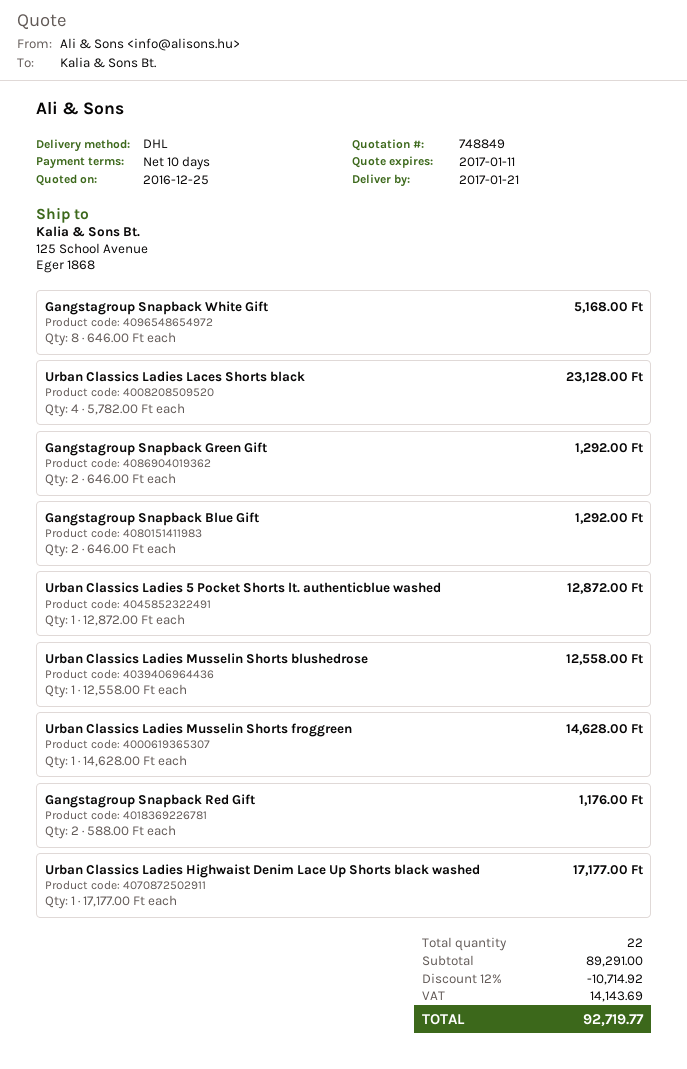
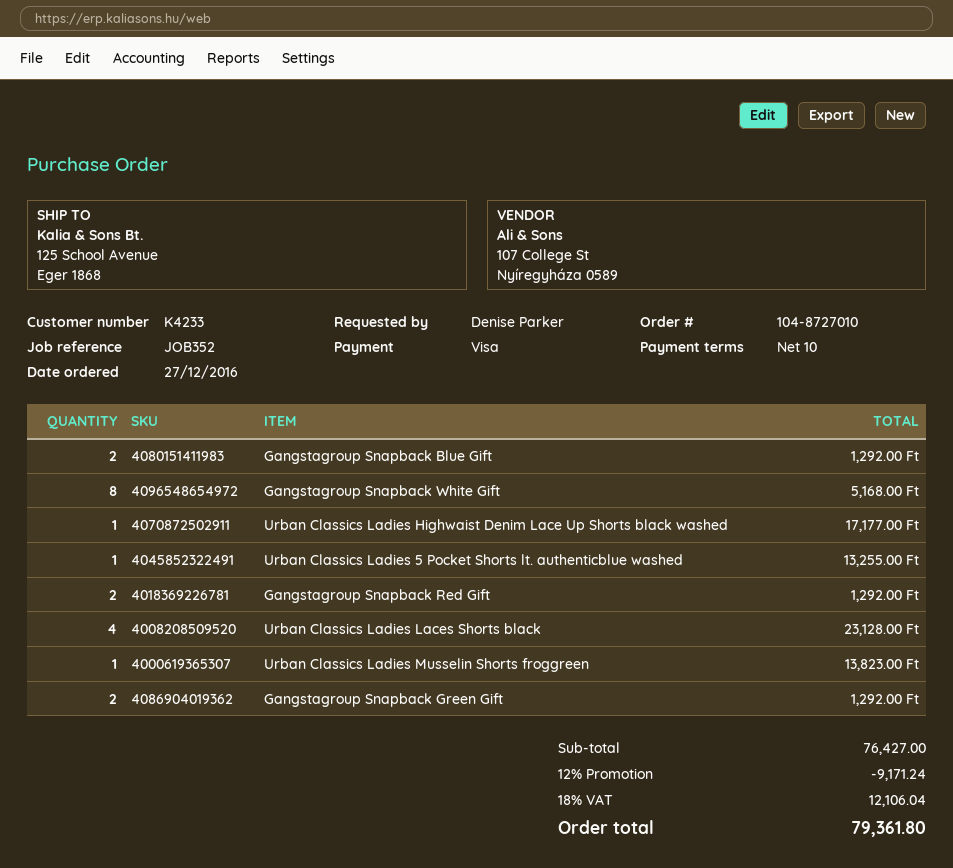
Urban Classics Ladies 5 Pocket Shorts lt. authenticblue washed: 1 for 12872.00 -> 1 for 13255.00
Urban Classics Ladies Musselin Shorts blushedrose: 1 for 12558.00 -> none
Urban Classics Ladies Musselin Shorts froggreen: 1 for 14628.00 -> 1 for 13823.00
Gangstagroup Snapback Red Gift: 2 for 1176.00 -> 2 for 1292.00
subtotal: 89291.00 -> 76427.00
discount: 12% = 10714.92 -> 12% = 9171.24
tax: 14143.69 -> 12106.04
total: 92719.77 -> 79361.80

